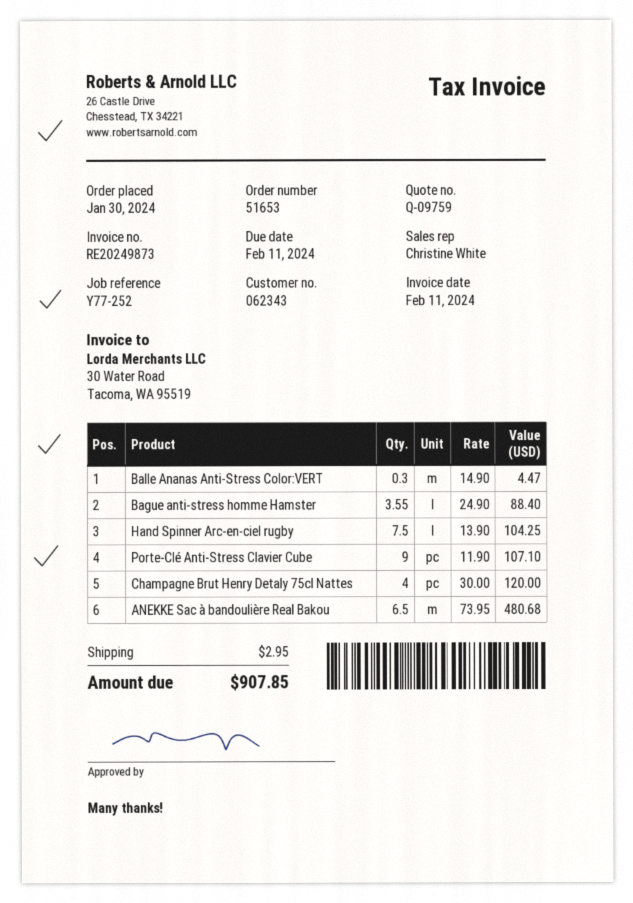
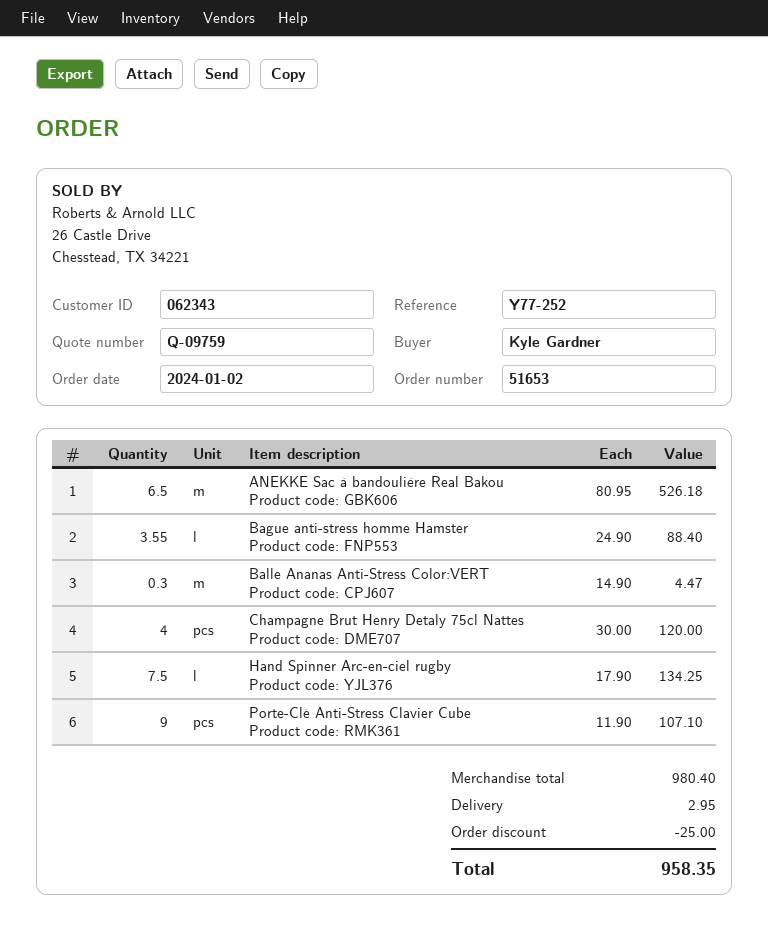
order date: 2024-01-30 -> 2024-01-02
Hand Spinner Arc-en-ciel rugby: 7.5 x 13.90 = 104.25 -> 7.5 x 17.90 = 134.25
ANEKKE Sac à bandoulière Real Bakou: 6.5 x 73.95 = 480.68 -> 6.5 x 80.95 = 526.18
discount: none -> 25.00
total: 907.85 -> 958.35

